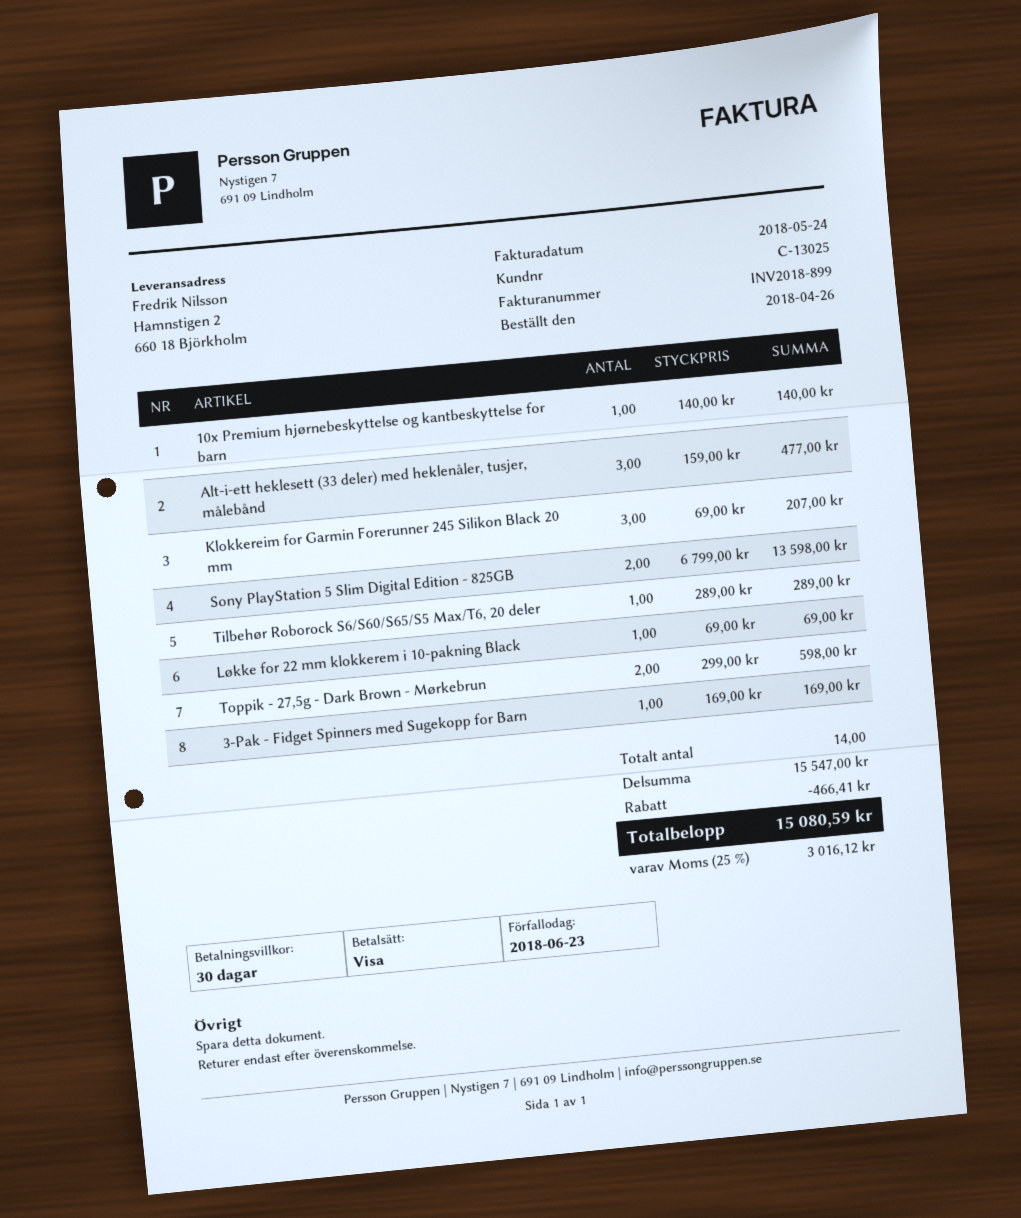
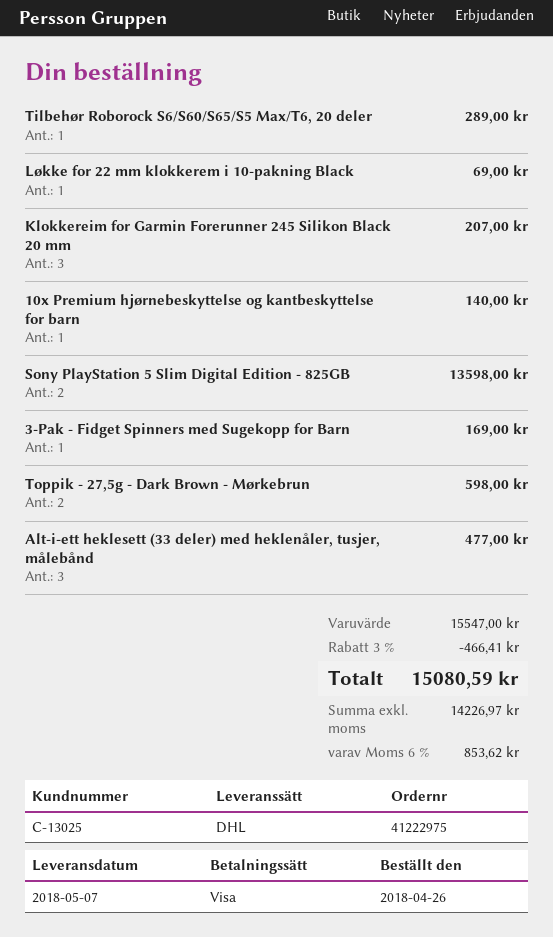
tax: 25% = 3016.12 -> 6% = 853.62

